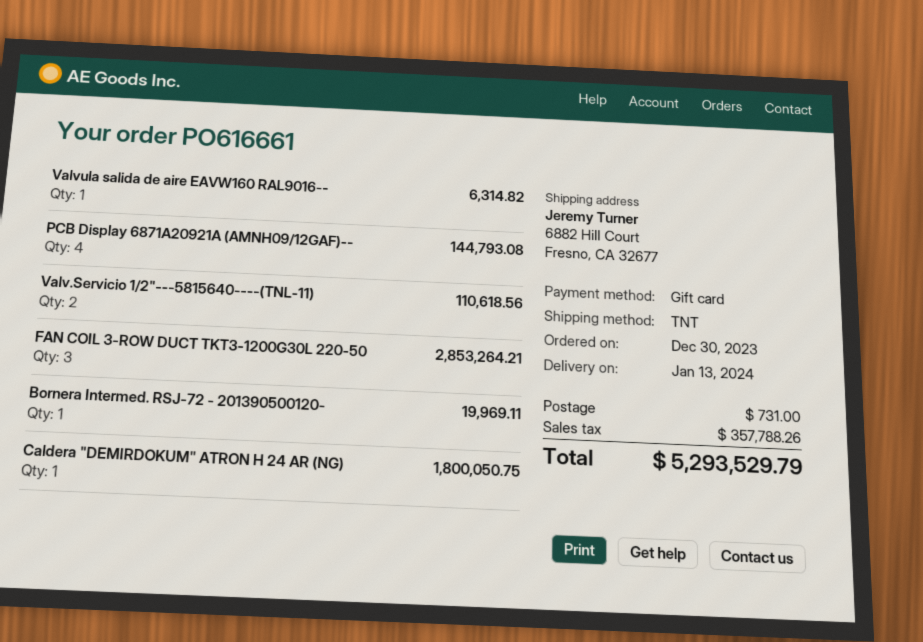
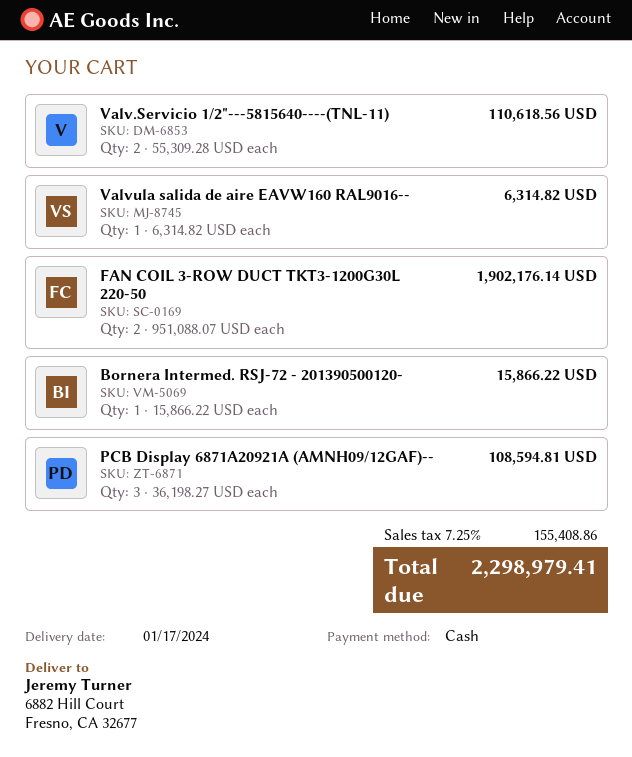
delivery date: 2024-01-13 -> 2024-01-17
payment method: gift card -> cash
PCB Display 6871A20921A (AMNH09/12GAF)--: 4 for 144793.08 -> 3 for 108594.81
FAN COIL 3-ROW DUCT TKT3-1200G30L 220-50: 3 for 2853264.21 -> 2 for 1902176.14
Bornera Intermed. RSJ-72 - 201390500120-: 1 for 19969.11 -> 1 for 15866.22
Caldera "DEMIRDOKUM" ATRON H 24 AR (NG): 1 for 1800050.75 -> none
shipping: 731.00 -> none
tax: 357788.26 -> 155408.86
total: 5293529.79 -> 2298979.41

